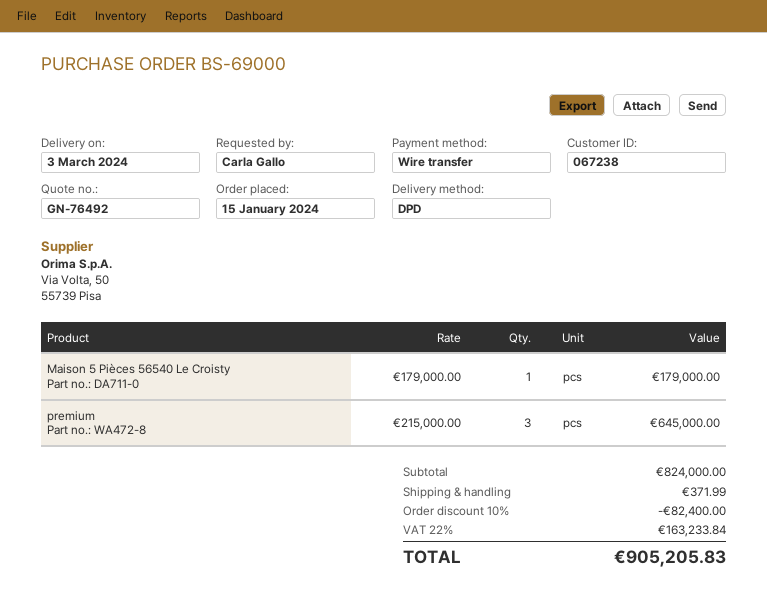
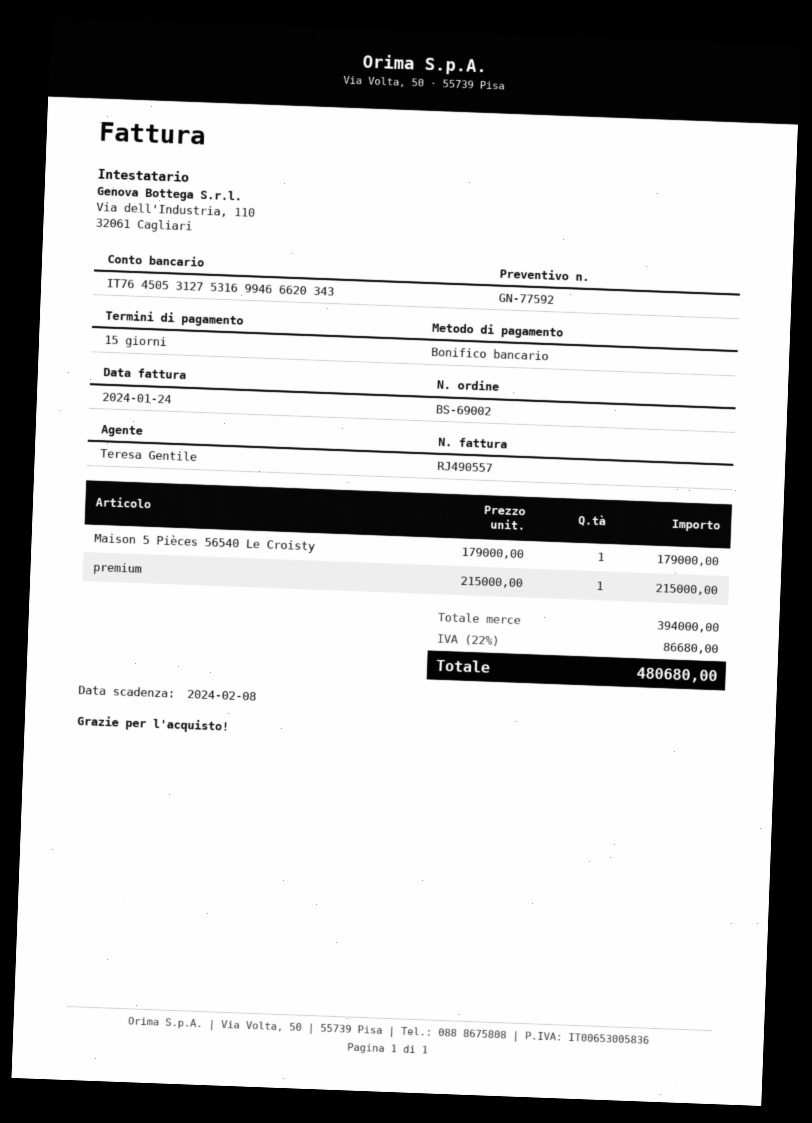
quote number: GN-76492 -> GN-77592
order number: BS-69000 -> BS-69002
premium: 3 x 215000.00 = 645000.00 -> 1 x 215000.00 = 215000.00
subtotal: 824000.00 -> 394000.00
discount: 10% = 82400.00 -> none
shipping: 371.99 -> none
tax: 22% = 163233.84 -> 22% = 86680.00
total: 905205.83 -> 480680.00

